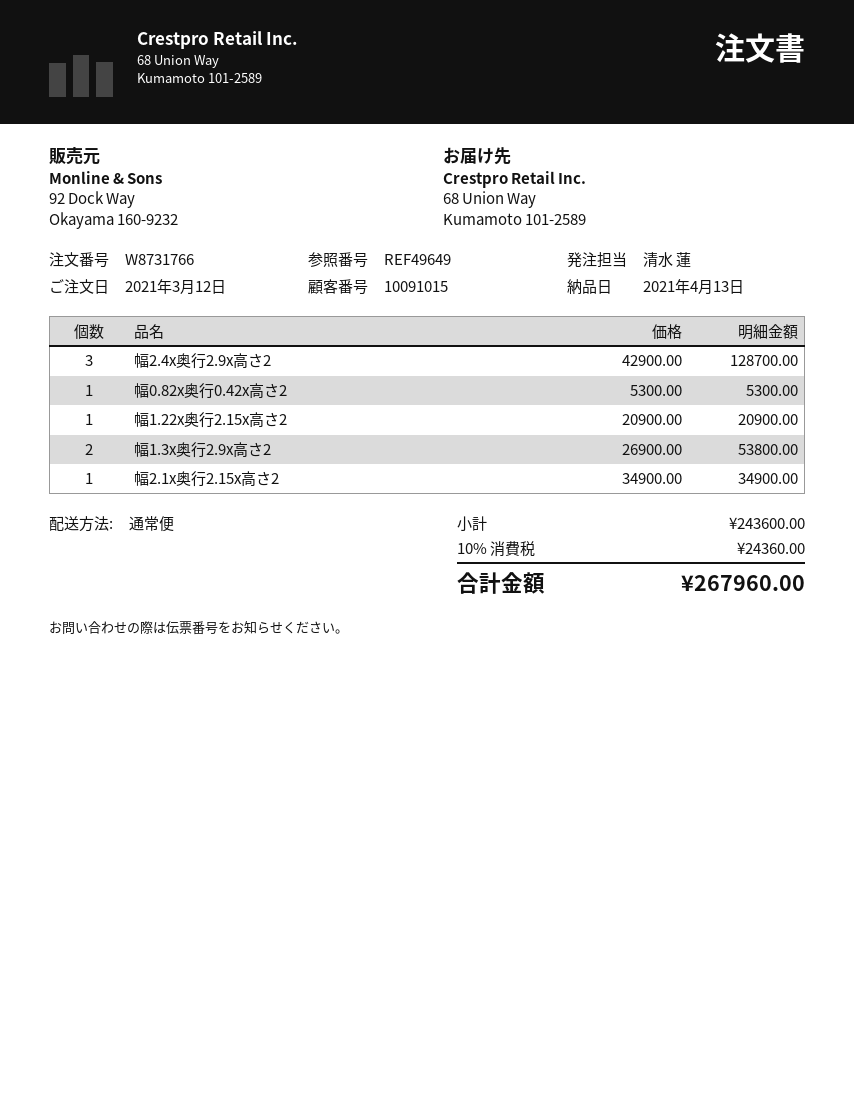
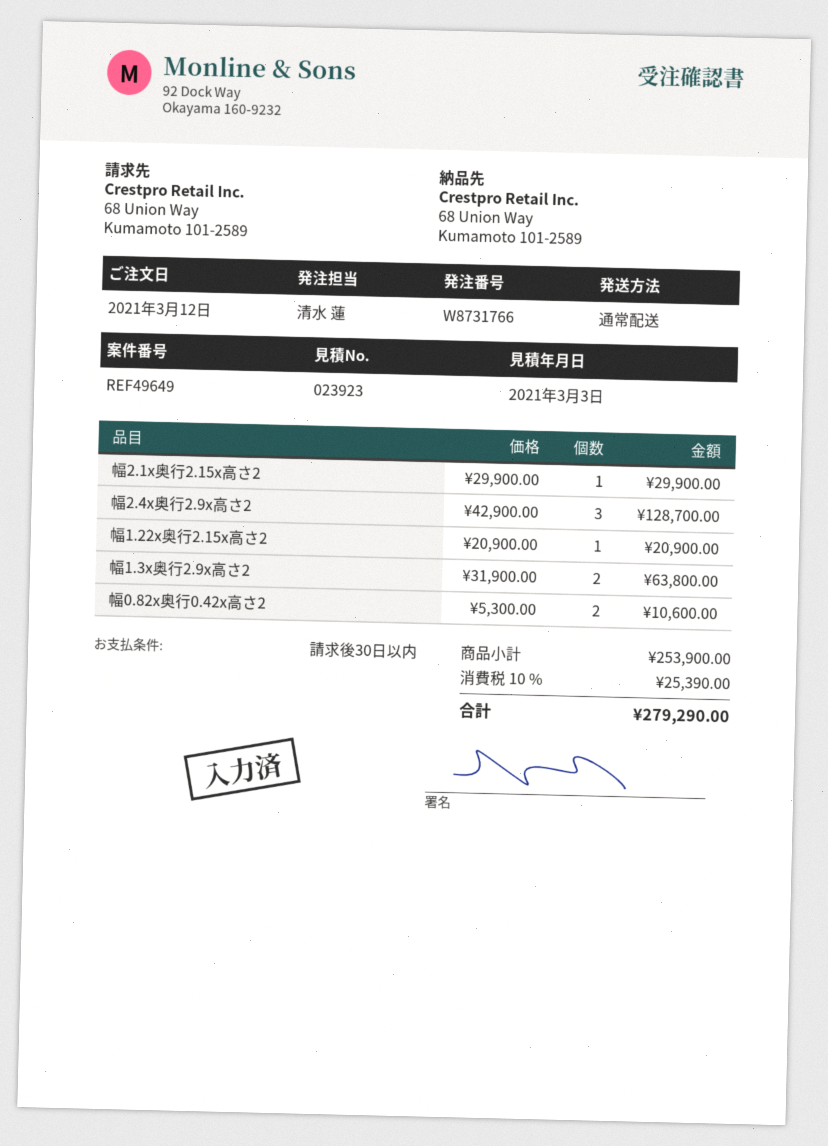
幅0.82x奥行0.42x高さ2: 1 x 5300.00 = 5300.00 -> 2 x 5300.00 = 10600.00
幅1.3x奥行2.9x高さ2: 2 x 26900.00 = 53800.00 -> 2 x 31900.00 = 63800.00
幅2.1x奥行2.15x高さ2: 1 x 34900.00 = 34900.00 -> 1 x 29900.00 = 29900.00
subtotal: 243600.00 -> 253900.00
tax: 10% = 24360.00 -> 10% = 25390.00
total: 267960.00 -> 279290.00

